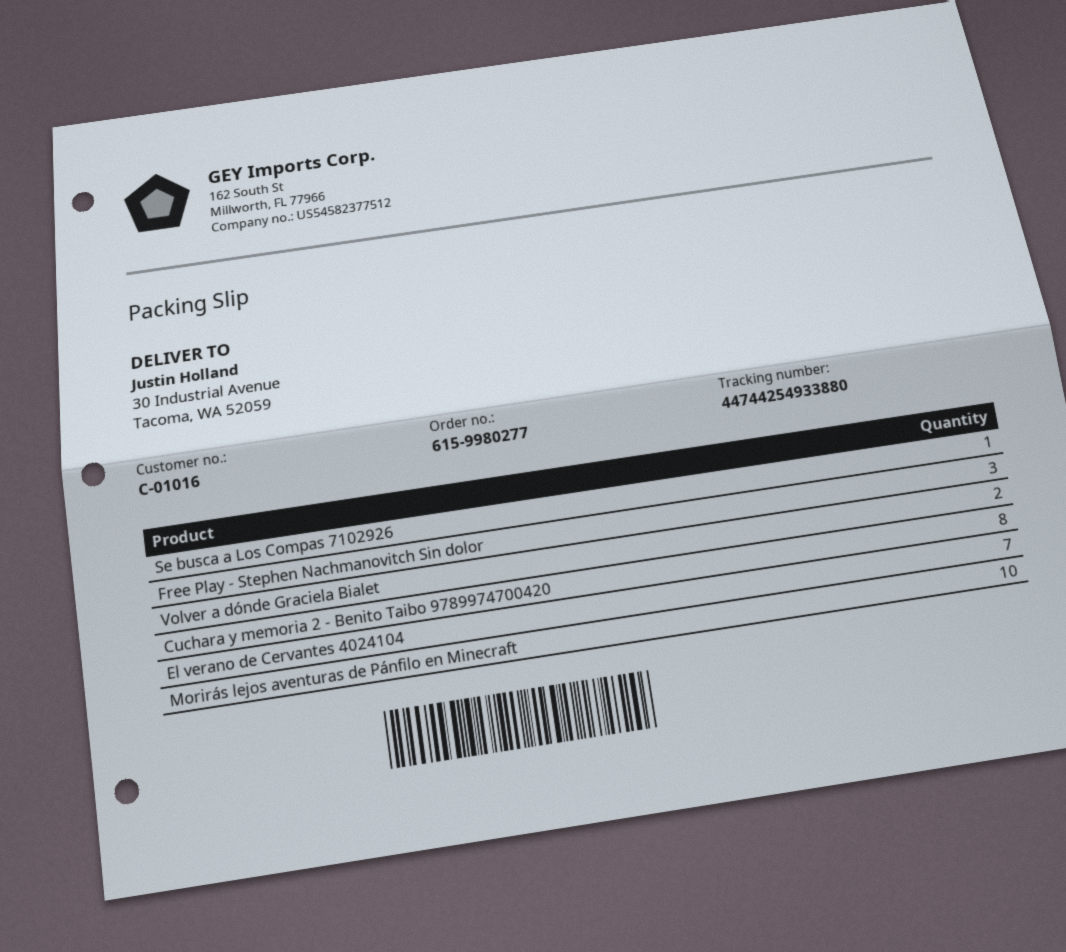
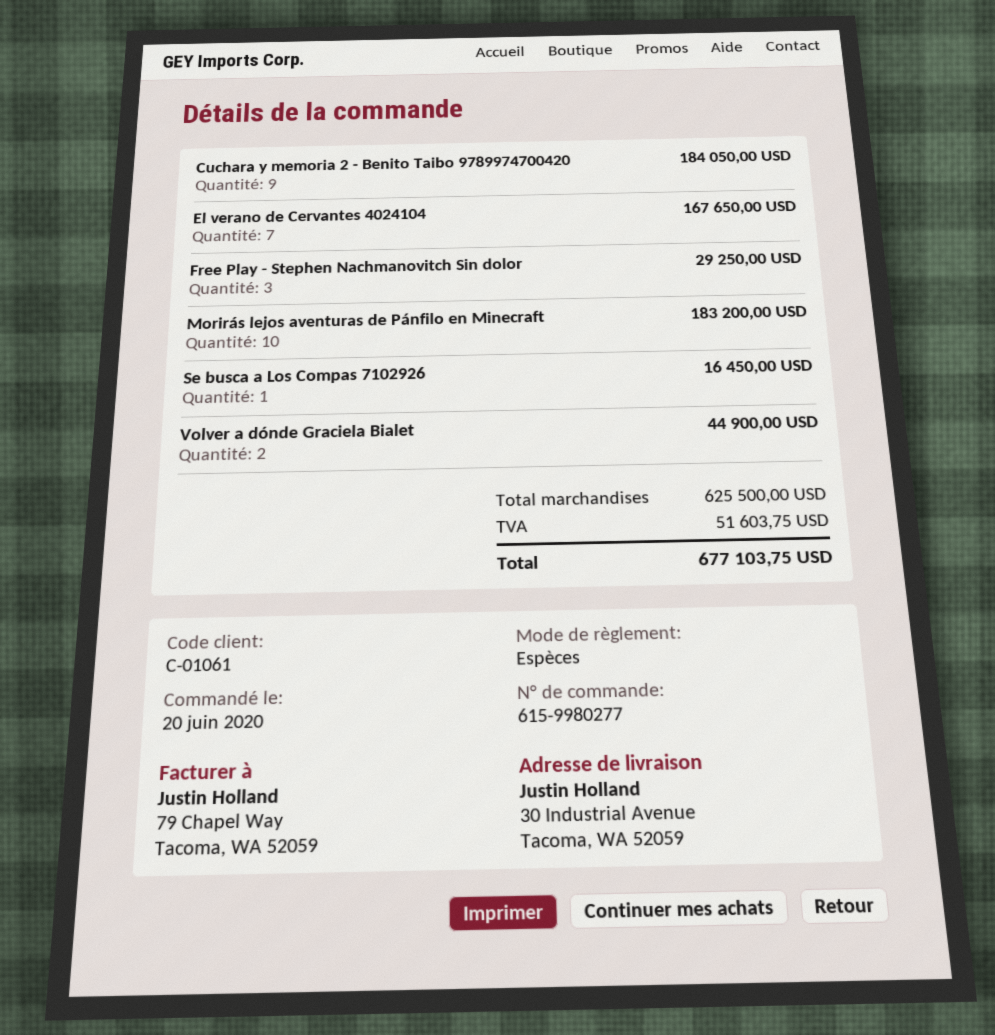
customer number: C-01016 -> C-01061
Cuchara y memoria 2 - Benito Taibo 9789974700420: 8 -> 9

